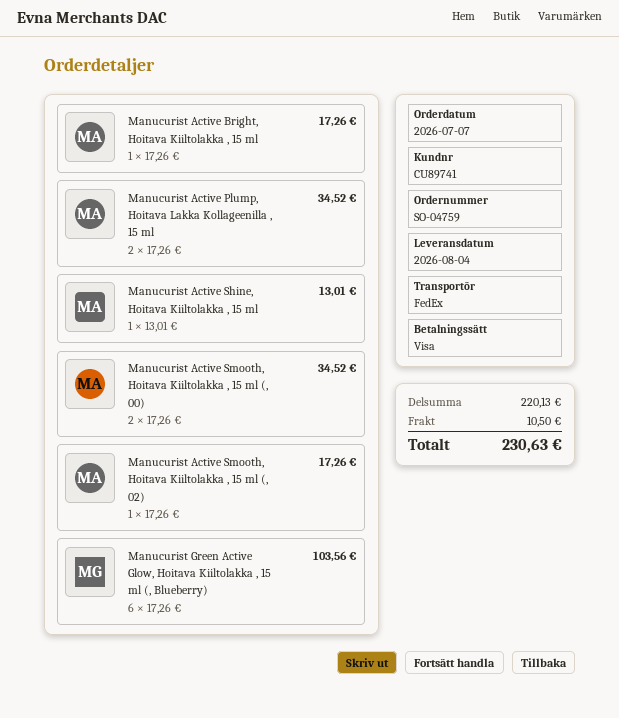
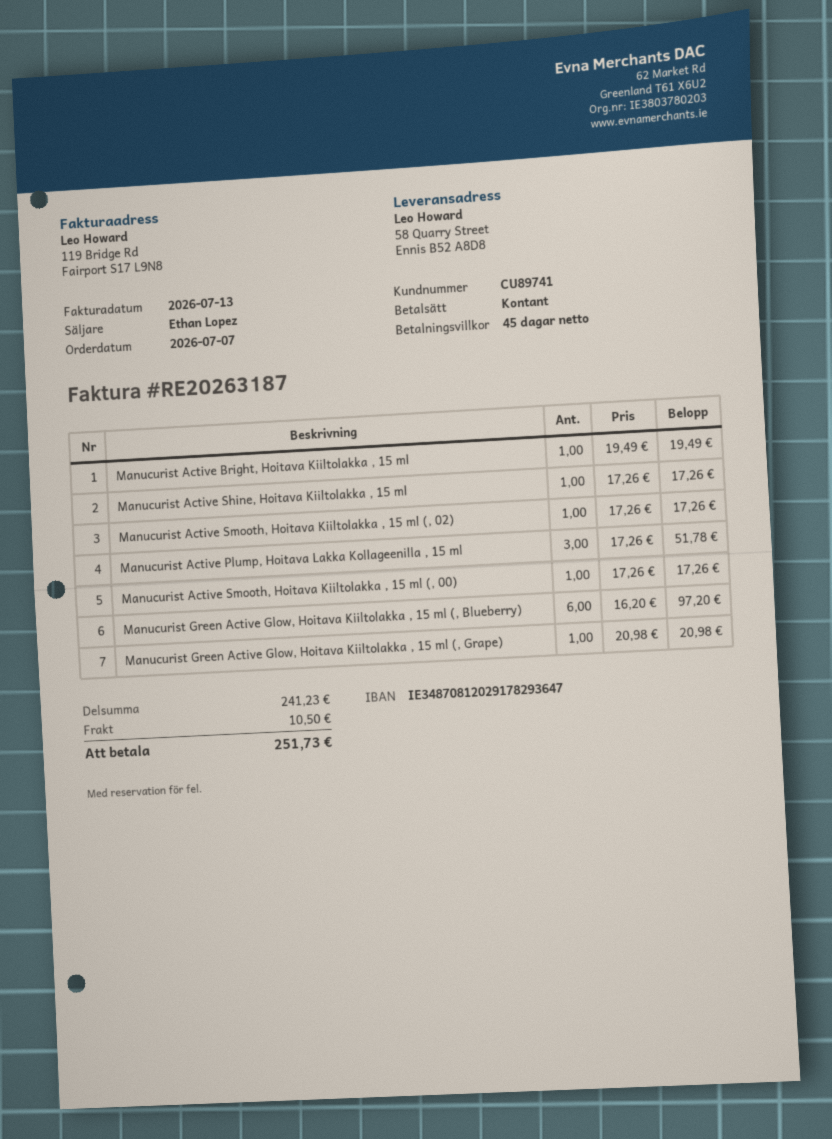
payment method: Visa -> cash
Manucurist Active Bright, Hoitava Kiiltolakka , 15 ml: 1 x 17.26 = 17.26 -> 1 x 19.49 = 19.49
Manucurist Active Plump, Hoitava Lakka Kollageenilla , 15 ml: 2 x 17.26 = 34.52 -> 3 x 17.26 = 51.78
Manucurist Active Shine, Hoitava Kiiltolakka , 15 ml: 1 x 13.01 = 13.01 -> 1 x 17.26 = 17.26
Manucurist Active Smooth, Hoitava Kiiltolakka , 15 ml (, 00): 2 x 17.26 = 34.52 -> 1 x 17.26 = 17.26
Manucurist Green Active Glow, Hoitava Kiiltolakka , 15 ml (, Blueberry): 6 x 17.26 = 103.56 -> 6 x 16.20 = 97.20
Manucurist Green Active Glow, Hoitava Kiiltolakka , 15 ml (, Grape): none -> 1 x 20.98 = 20.98
subtotal: 220.13 -> 241.23
total: 230.63 -> 251.73

